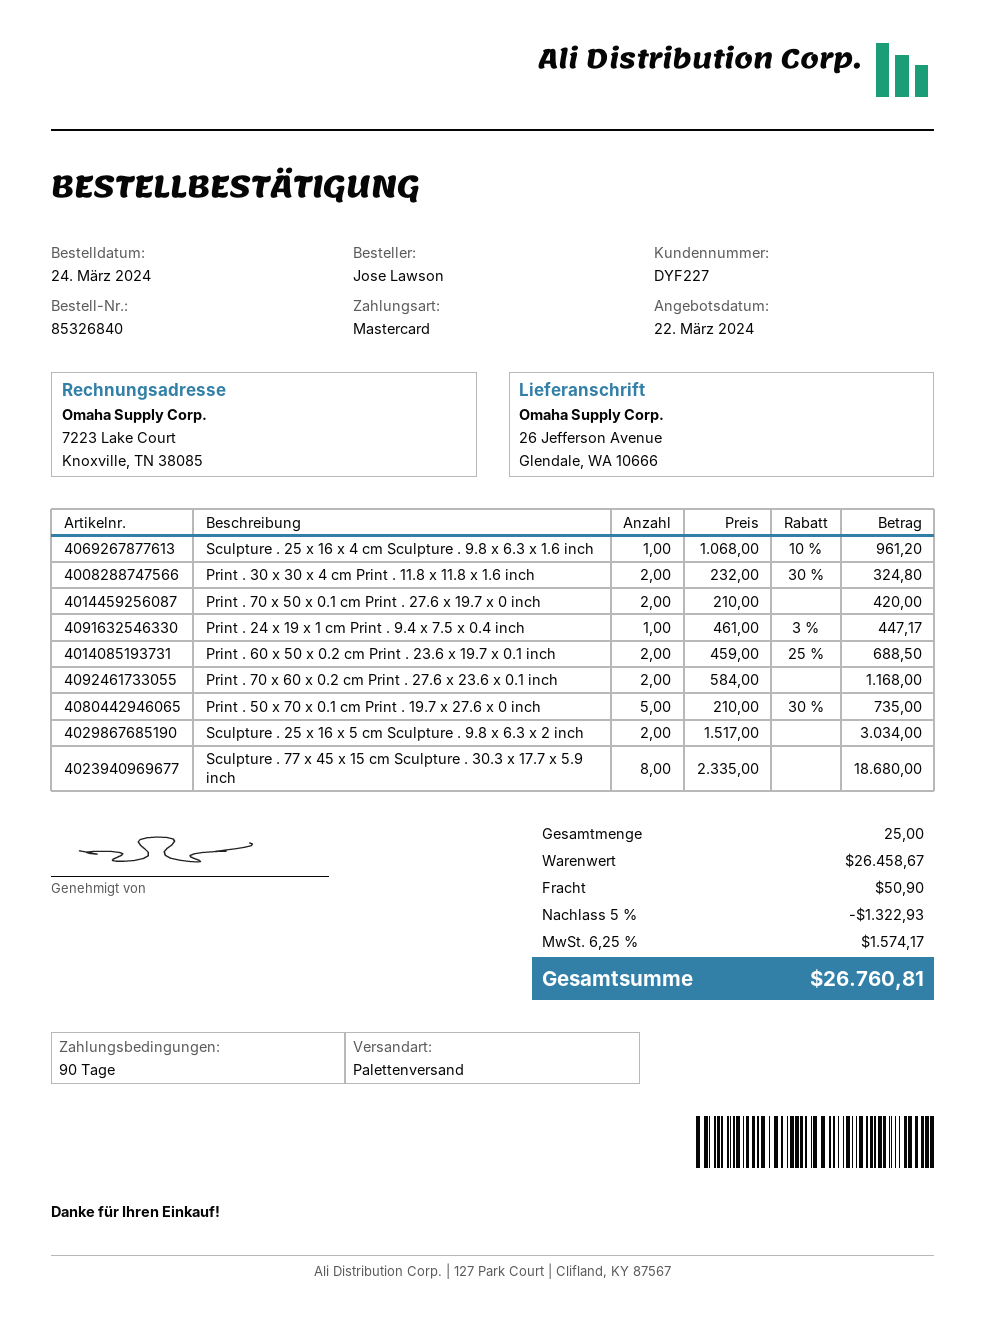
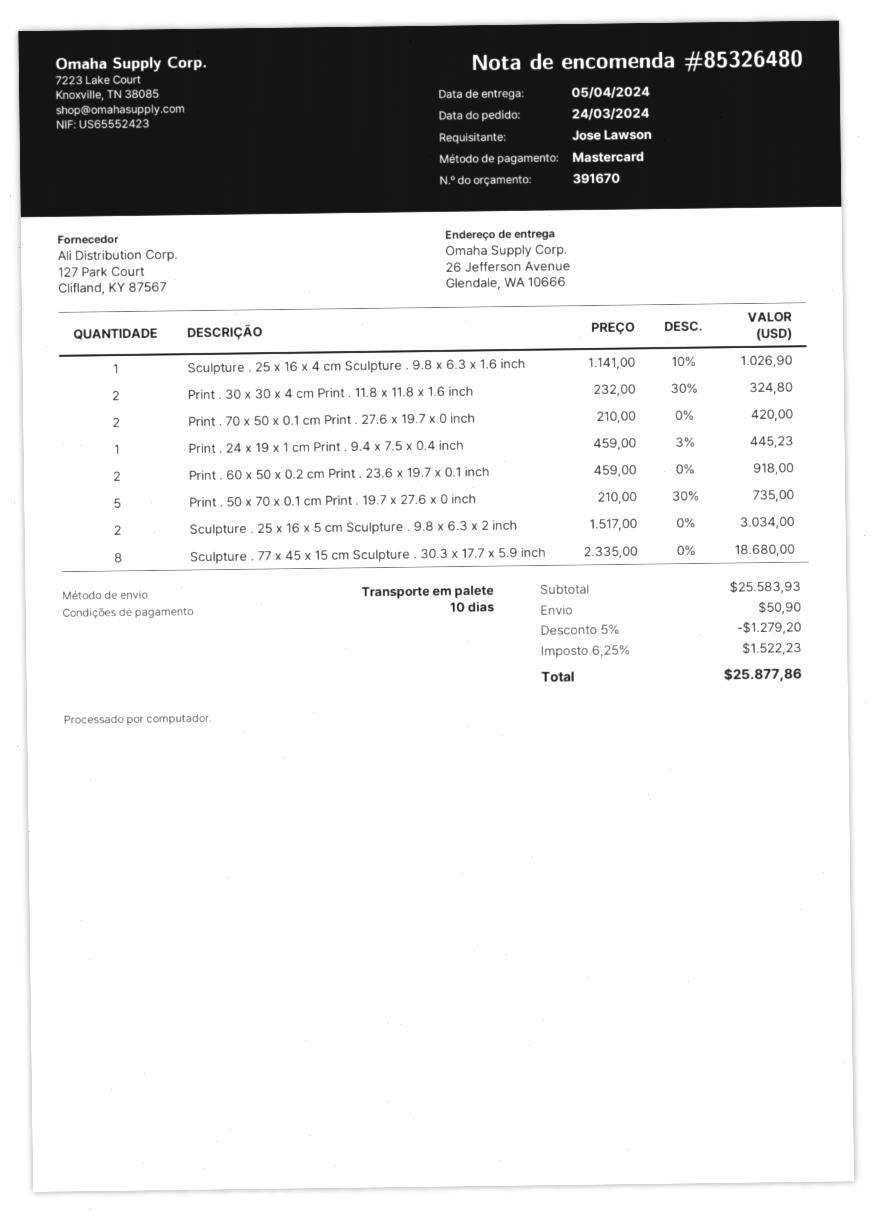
order number: 85326840 -> 85326480
payment terms: 90 days -> 10 days
Sculpture . 25 x 16 x 4 cm Sculpture . 9.8 x 6.3 x 1.6 inch: 1 x 1068.00 - 10% = 961.20 -> 1 x 1141.00 - 10% = 1026.90
Print . 24 x 19 x 1 cm Print . 9.4 x 7.5 x 0.4 inch: 1 x 461.00 - 3% = 447.17 -> 1 x 459.00 - 3% = 445.23
Print . 60 x 50 x 0.2 cm Print . 23.6 x 19.7 x 0.1 inch: 2 x 459.00 - 25% = 688.50 -> 2 x 459.00 = 918.00
Print . 70 x 60 x 0.2 cm Print . 27.6 x 23.6 x 0.1 inch: 2 x 584.00 = 1168.00 -> none
subtotal: 26458.67 -> 25583.93
discount: 5% = 1322.93 -> 5% = 1279.20
tax: 6.25% = 1574.17 -> 6.25% = 1522.23
total: 26760.81 -> 25877.86

